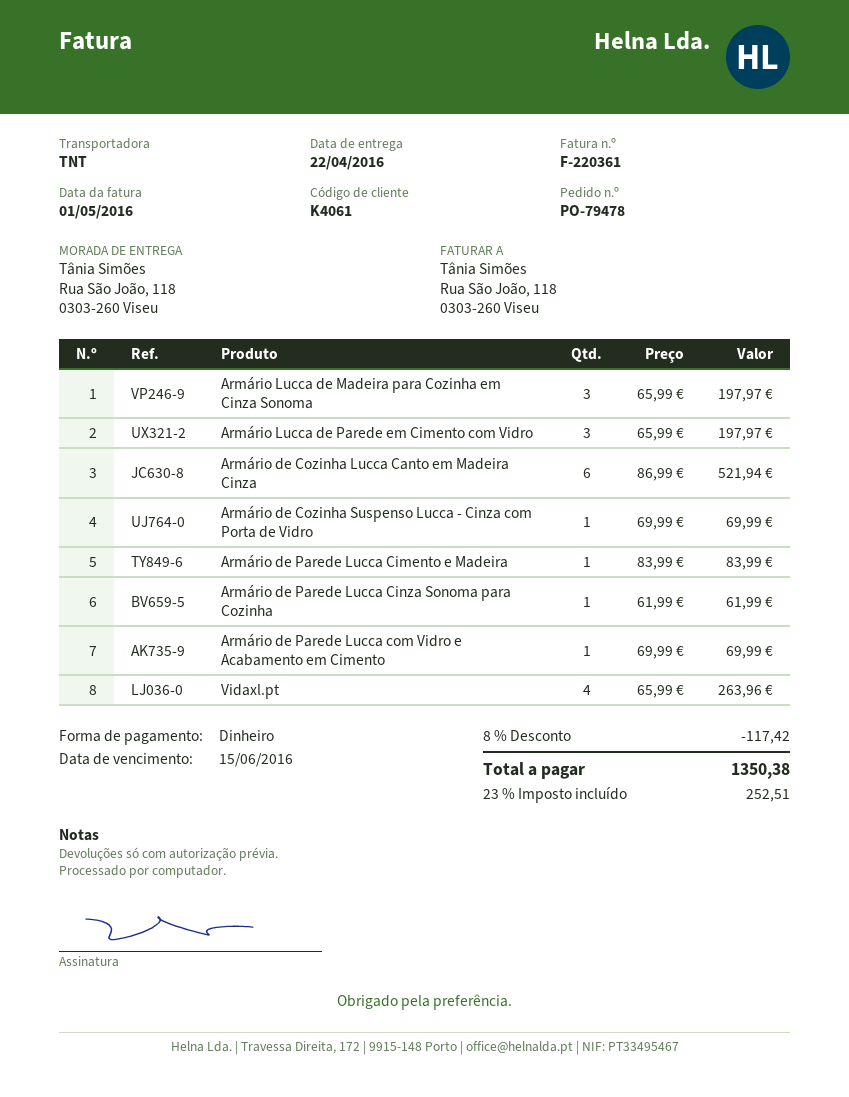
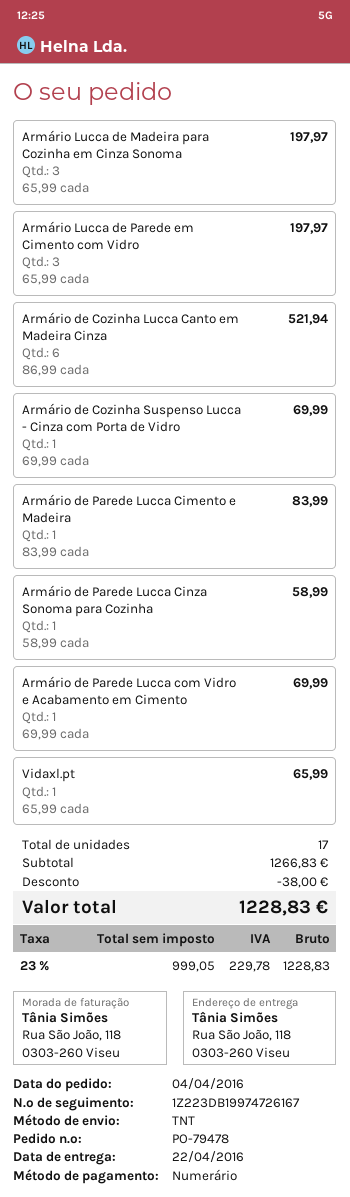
Armário de Parede Lucca Cinza Sonoma para Cozinha: 1 x 61.99 = 61.99 -> 1 x 58.99 = 58.99
Vidaxl.pt: 4 x 65.99 = 263.96 -> 1 x 65.99 = 65.99
discount: 117.42 -> 38.00
tax: 23% = 252.51 -> 23% = 229.78
total: 1350.38 -> 1228.83

